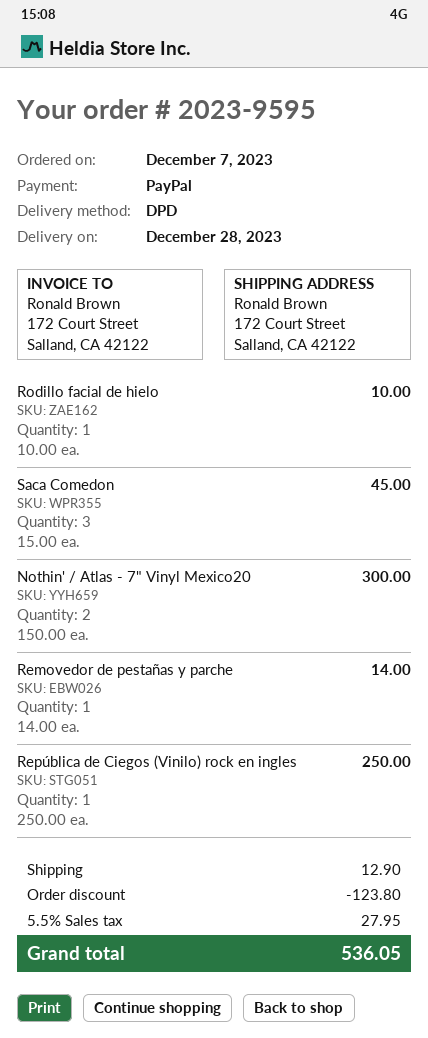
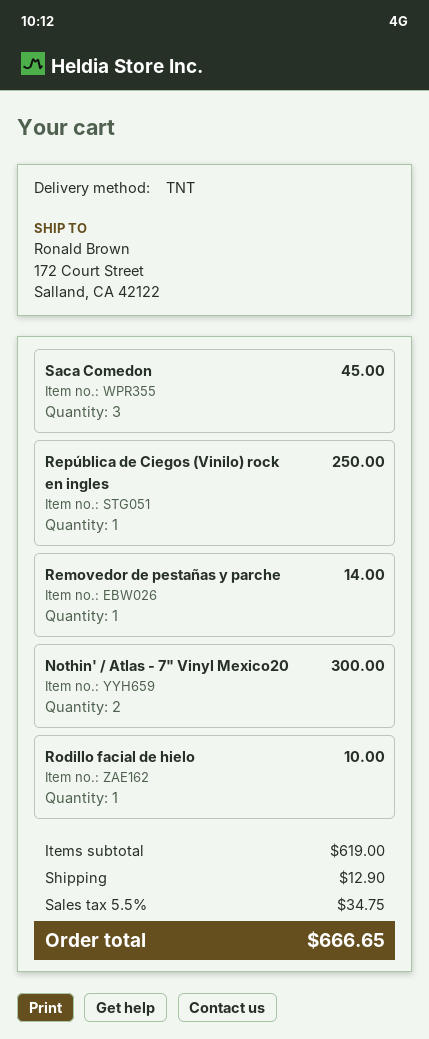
shipping method: DPD -> TNT
discount: 123.80 -> none
tax: 5.5% = 27.95 -> 5.5% = 34.75
total: 536.05 -> 666.65

